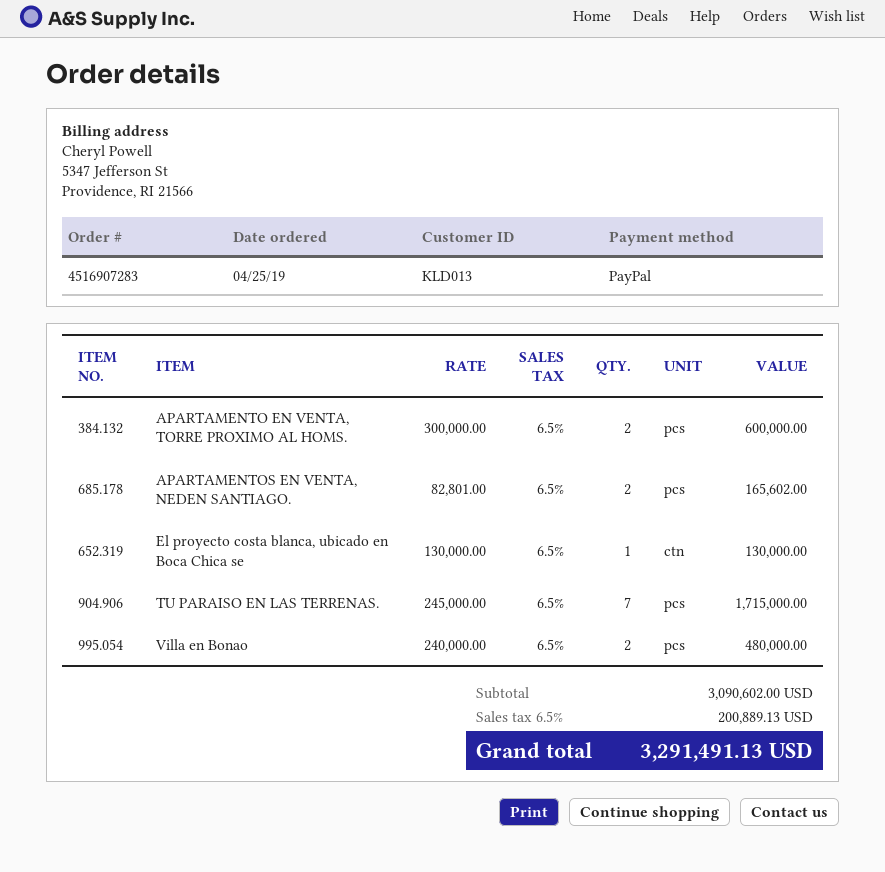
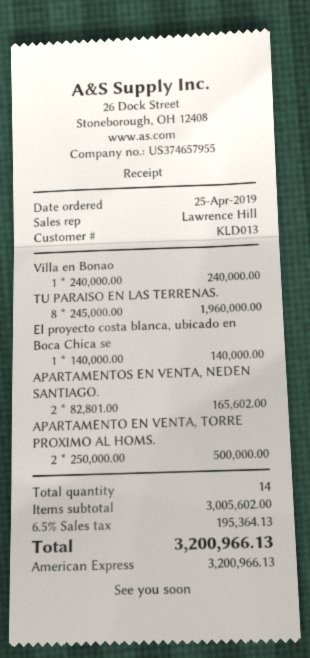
payment method: PayPal -> American Express
APARTAMENTO EN VENTA, TORRE PROXIMO AL HOMS.: 2 x 300000.00 = 600000.00 -> 2 x 250000.00 = 500000.00
El proyecto costa blanca, ubicado en Boca Chica se: 1 x 130000.00 = 130000.00 -> 1 x 140000.00 = 140000.00
TU PARAISO EN LAS TERRENAS.: 7 x 245000.00 = 1715000.00 -> 8 x 245000.00 = 1960000.00
Villa en Bonao: 2 x 240000.00 = 480000.00 -> 1 x 240000.00 = 240000.00
subtotal: 3090602.00 -> 3005602.00
tax: 6.5% = 200889.13 -> 6.5% = 195364.13
total: 3291491.13 -> 3200966.13

